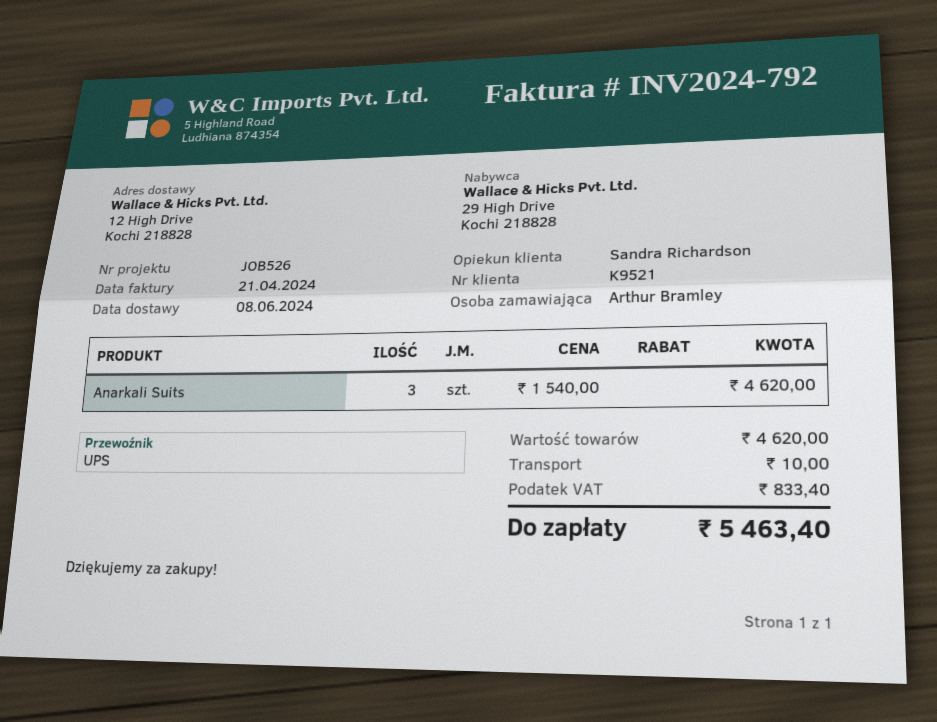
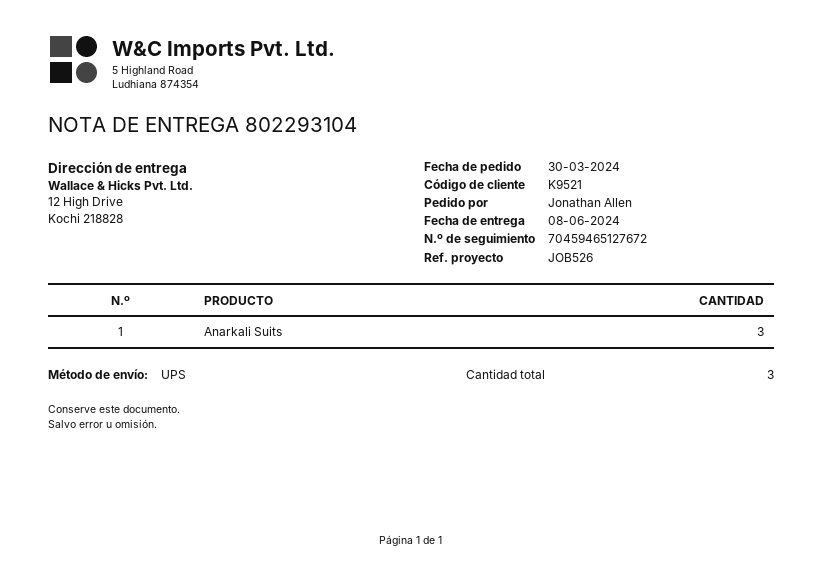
ordered by: Arthur Bramley -> Jonathan Allen

